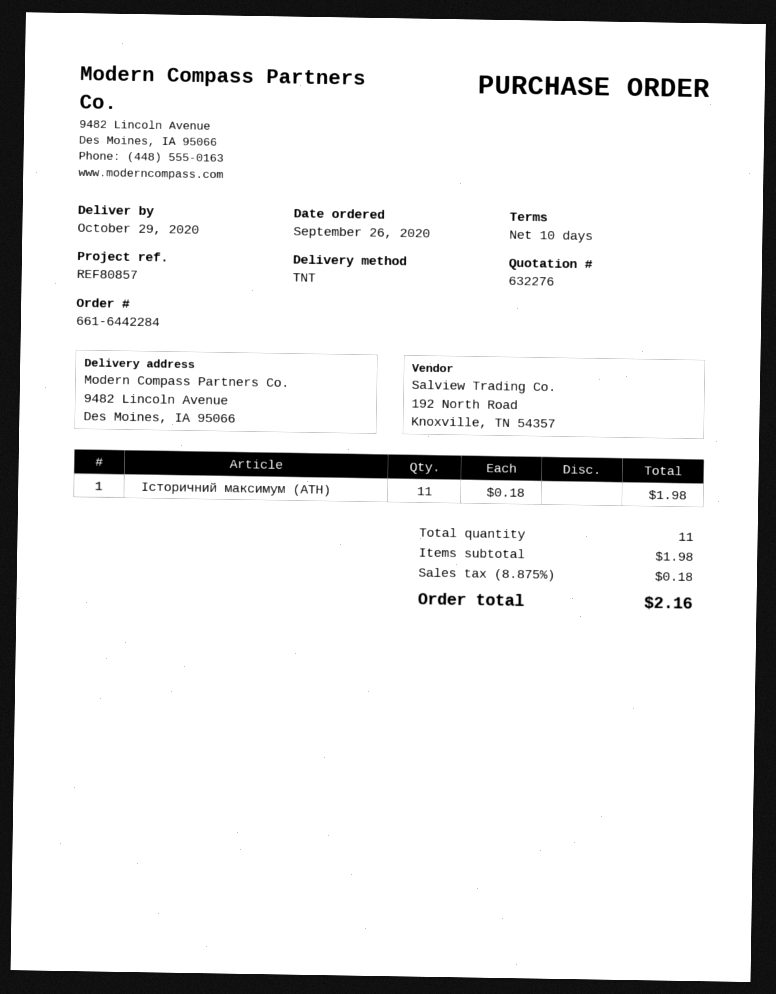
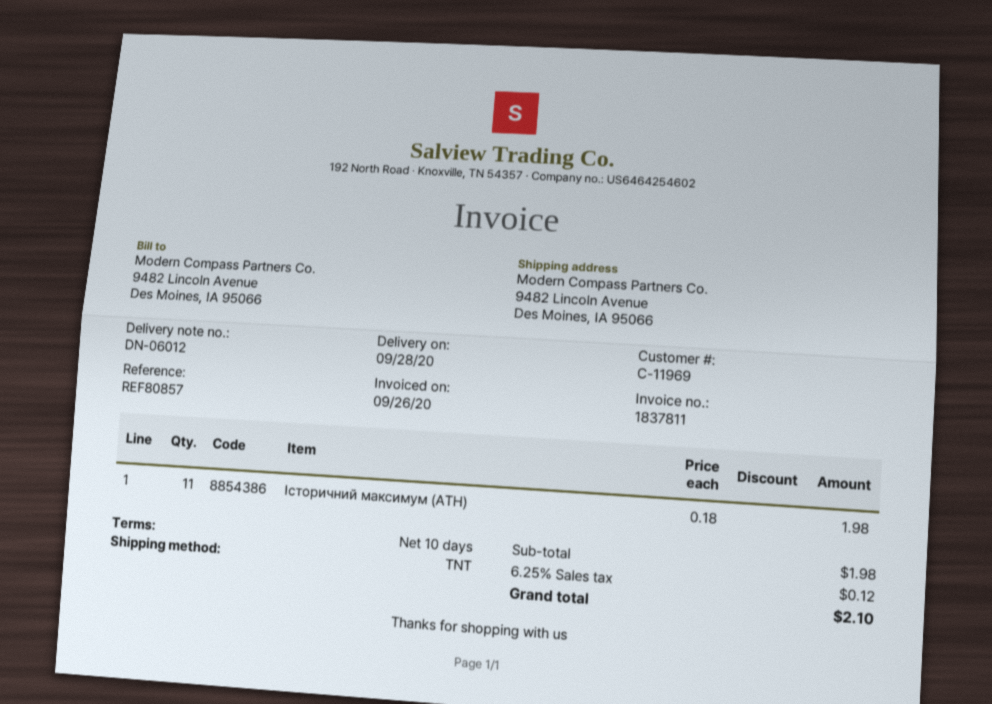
delivery date: 2020-10-29 -> 2020-09-28
tax: 8.875% = 0.18 -> 6.25% = 0.12
total: 2.16 -> 2.10

